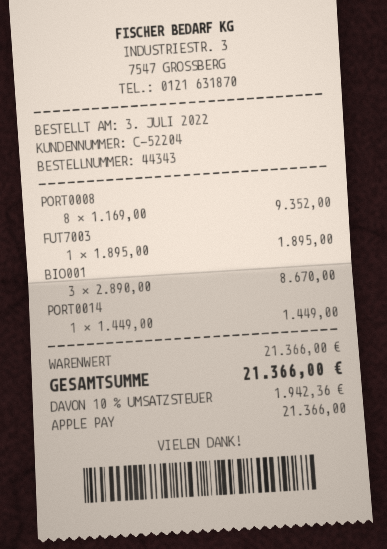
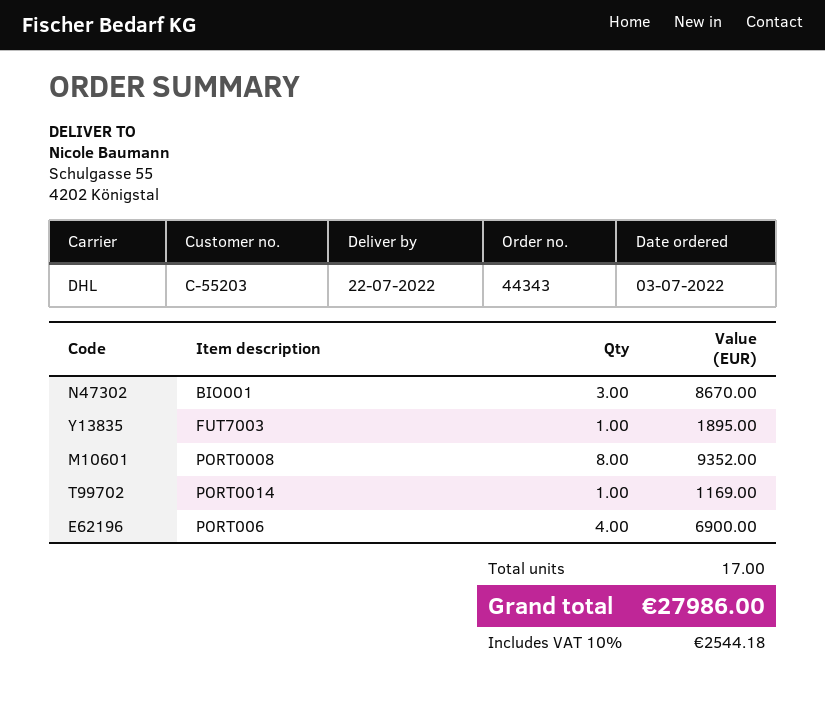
customer number: C-52204 -> C-55203
PORT0014: 1 for 1449.00 -> 1 for 1169.00
PORT006: none -> 4 for 6900.00
tax: 10% = 1942.36 -> 10% = 2544.18
total: 21366.00 -> 27986.00

